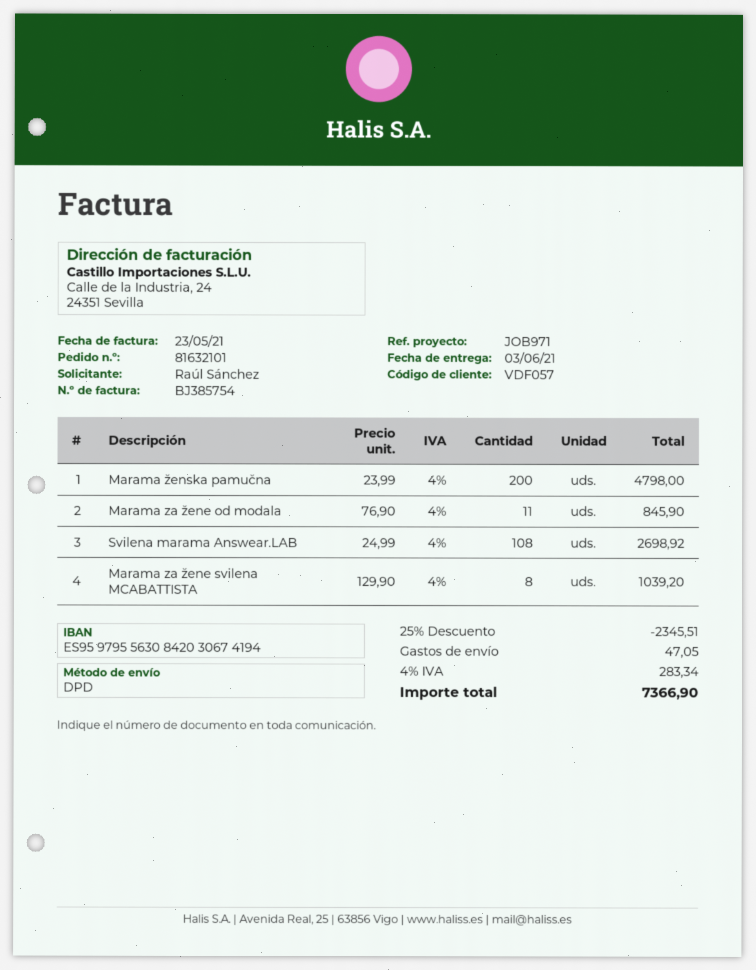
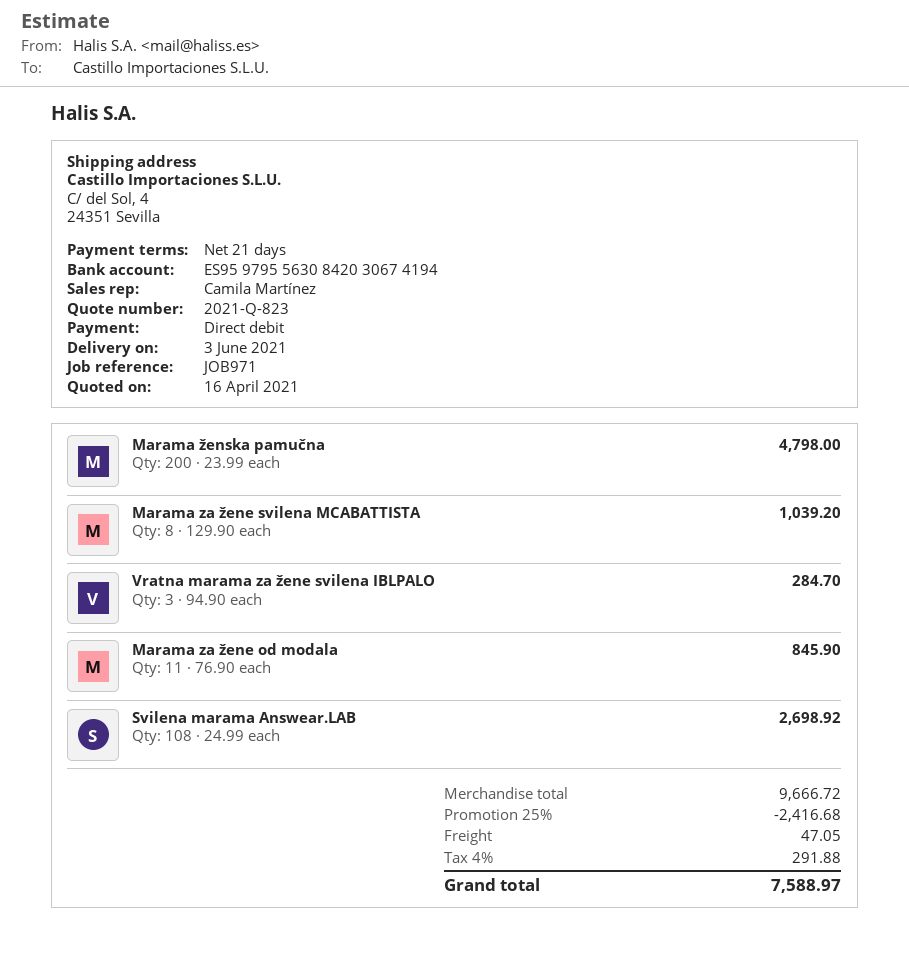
Vratna marama za žene svilena IBLPALO: none -> 3 x 94.90 = 284.70
discount: 25% = 2345.51 -> 25% = 2416.68
tax: 4% = 283.34 -> 4% = 291.88
total: 7366.90 -> 7588.97

